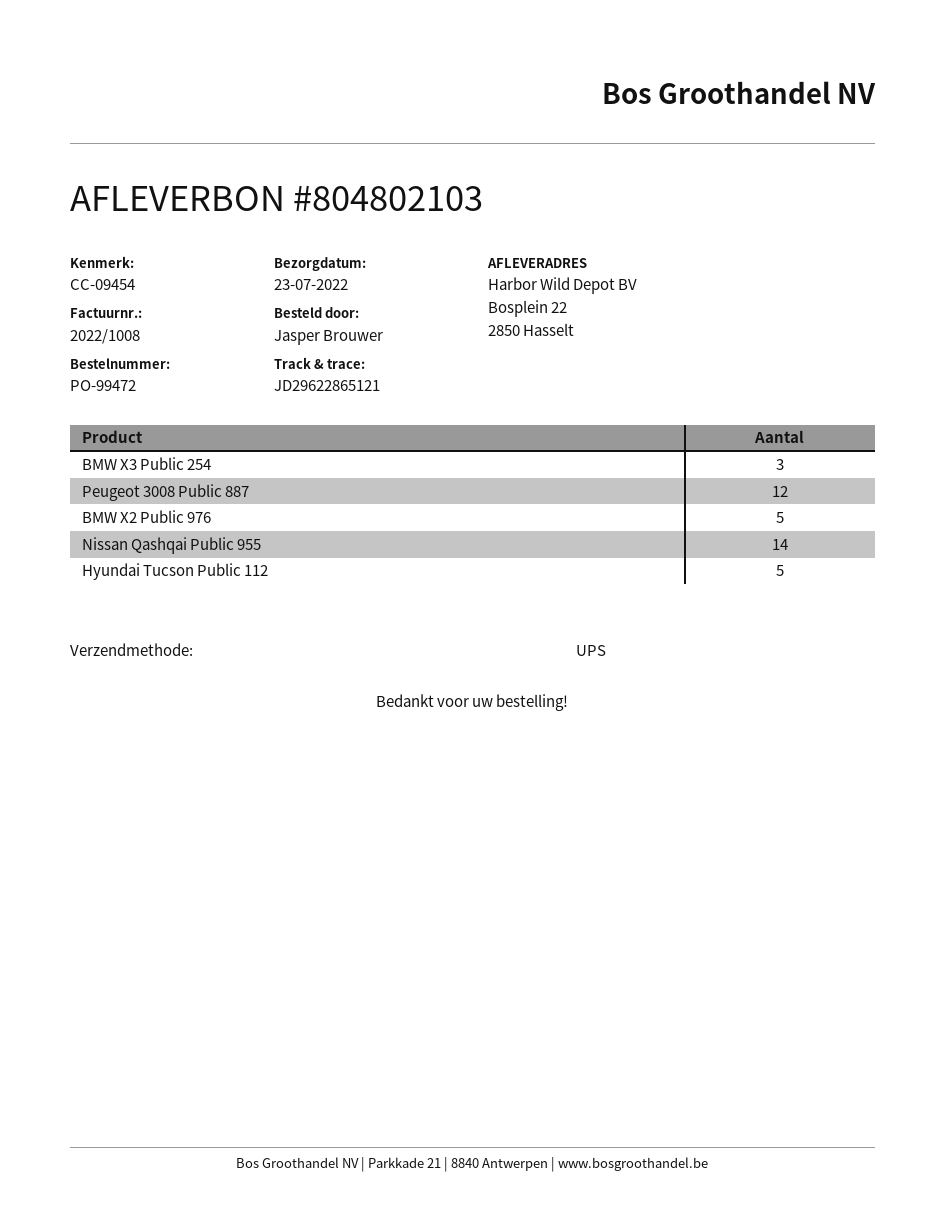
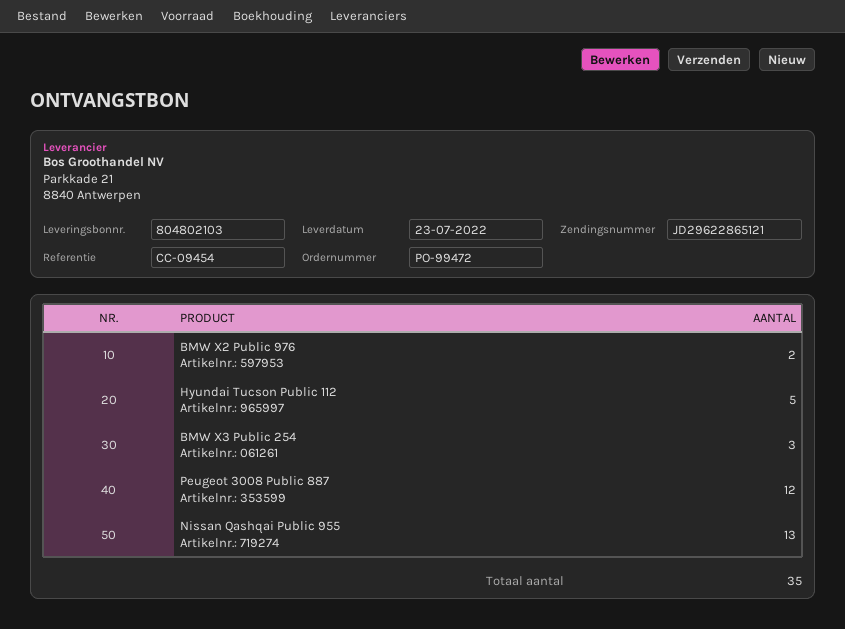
BMW X2 Public 976: 5 -> 2
Nissan Qashqai Public 955: 14 -> 13

